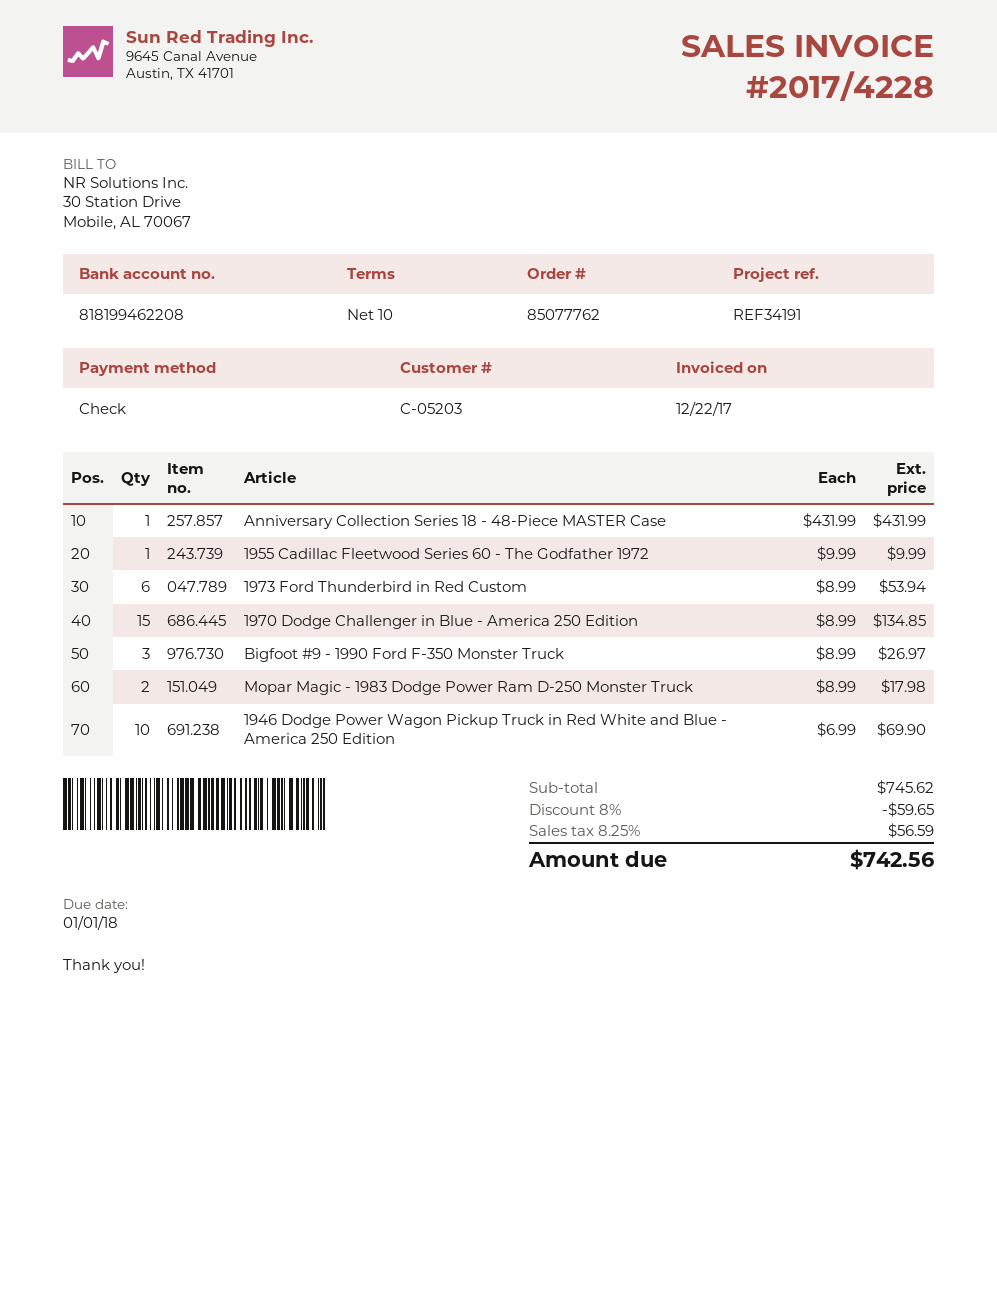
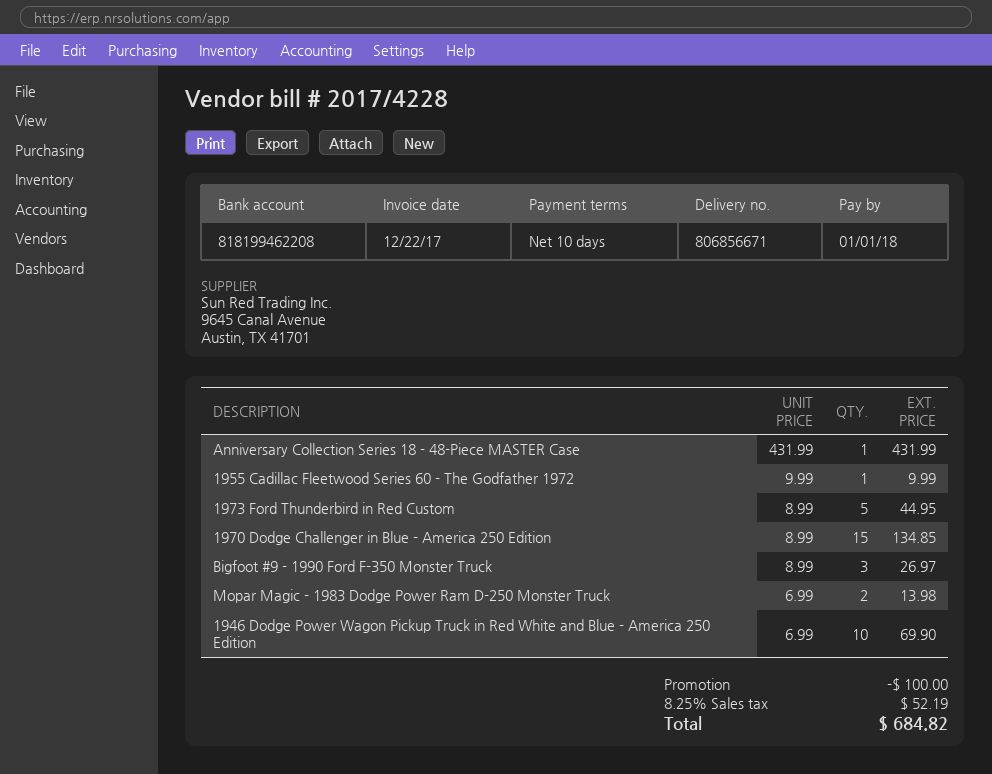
1973 Ford Thunderbird in Red Custom: 6 x 8.99 = 53.94 -> 5 x 8.99 = 44.95
Mopar Magic - 1983 Dodge Power Ram D-250 Monster Truck: 2 x 8.99 = 17.98 -> 2 x 6.99 = 13.98
discount: 59.65 -> 100.00
tax: 8.25% = 56.59 -> 8.25% = 52.19
total: 742.56 -> 684.82

